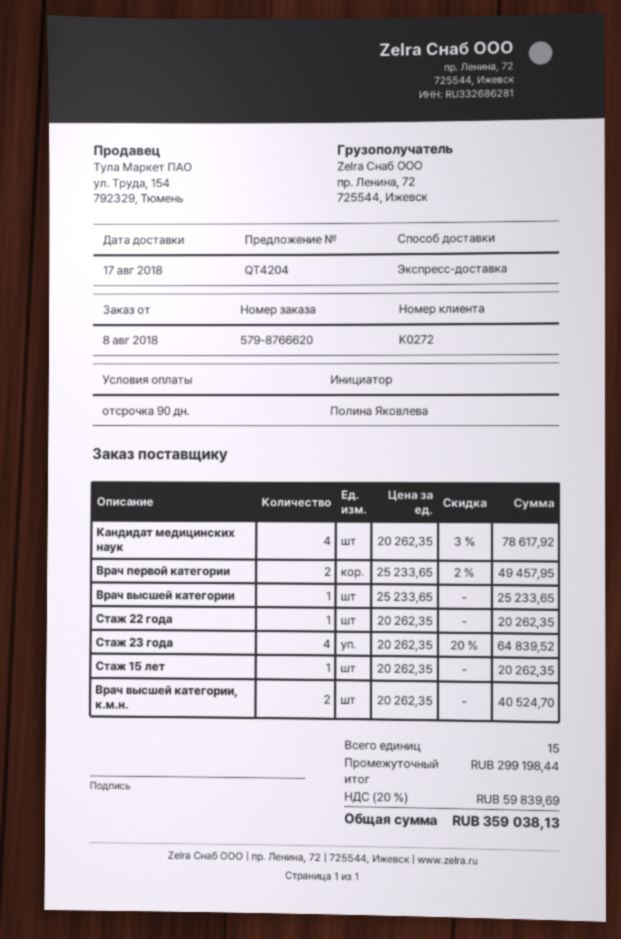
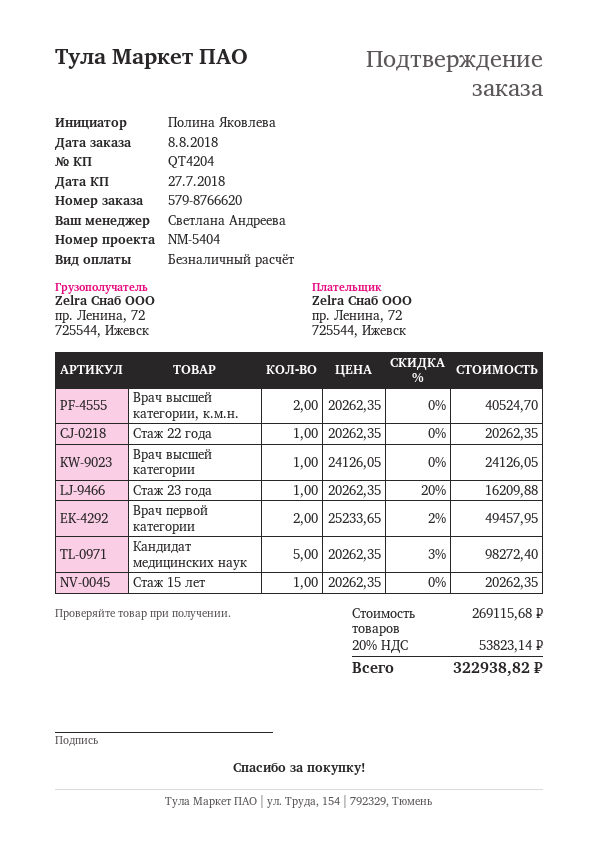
Кандидат медицинских наук: 4 x 20262.35 - 3% = 78617.92 -> 5 x 20262.35 - 3% = 98272.40
Врач высшей категории: 1 x 25233.65 = 25233.65 -> 1 x 24126.05 = 24126.05
Стаж 23 года: 4 x 20262.35 - 20% = 64839.52 -> 1 x 20262.35 - 20% = 16209.88
subtotal: 299198.44 -> 269115.68
tax: 20% = 59839.69 -> 20% = 53823.14
total: 359038.13 -> 322938.82

